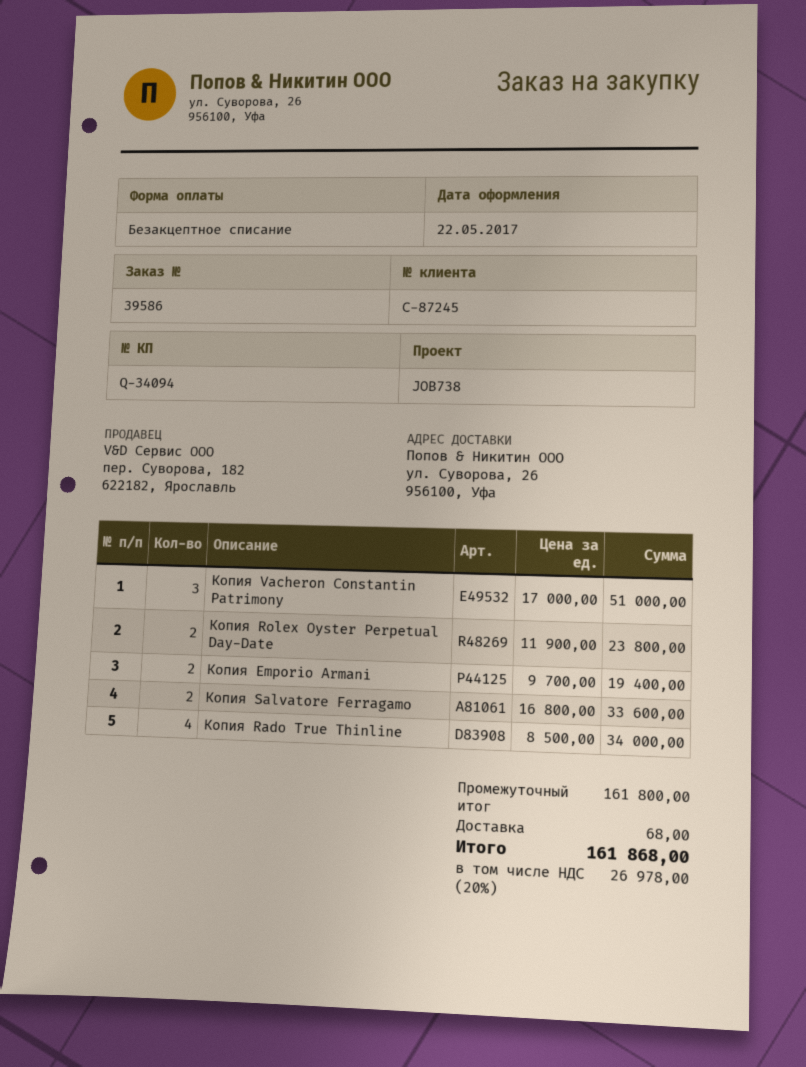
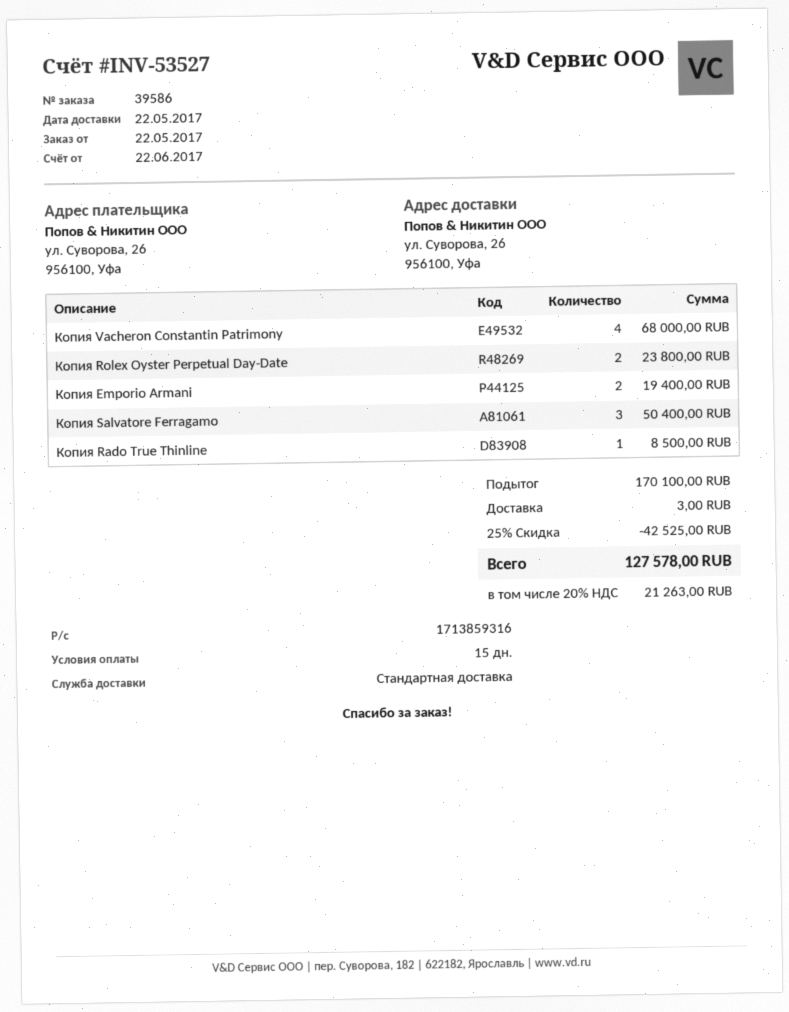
Копия Vacheron Constantin Patrimony: 3 for 51000.00 -> 4 for 68000.00
Копия Salvatore Ferragamo: 2 for 33600.00 -> 3 for 50400.00
Копия Rado True Thinline: 4 for 34000.00 -> 1 for 8500.00
subtotal: 161800.00 -> 170100.00
discount: none -> 25% = 42525.00
shipping: 68.00 -> 3.00
tax: 20% = 26978.00 -> 20% = 21263.00
total: 161868.00 -> 127578.00

